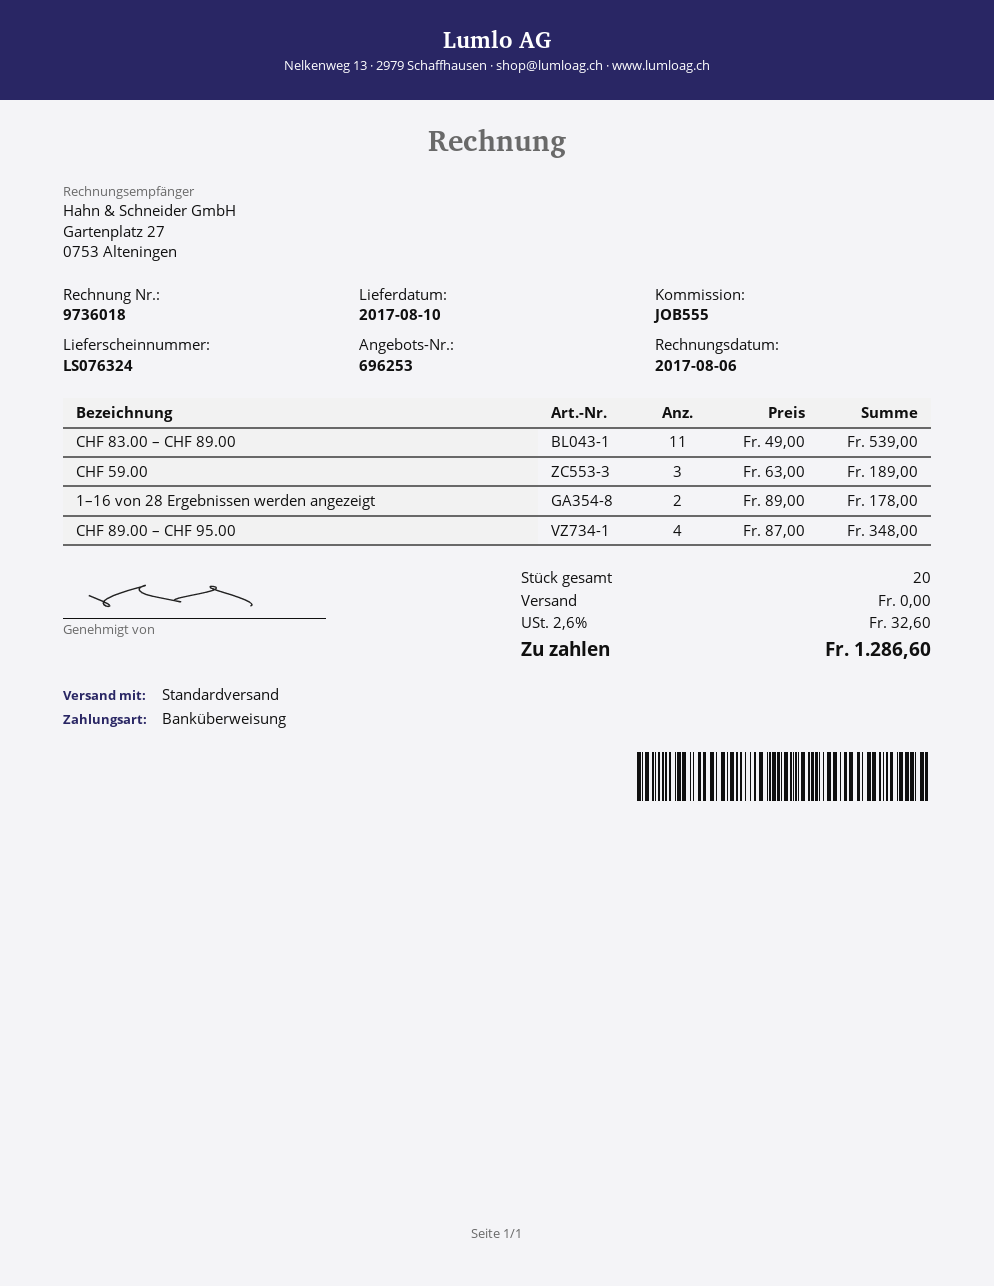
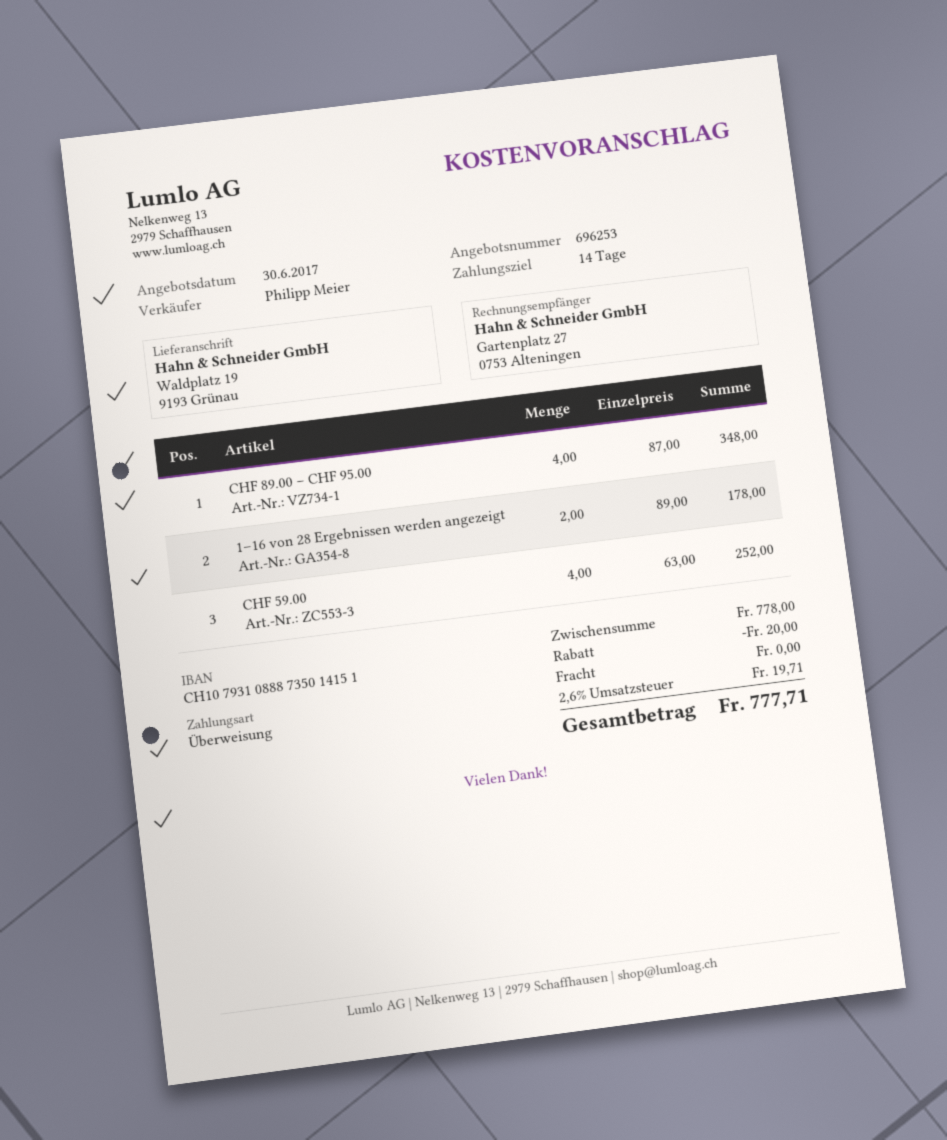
CHF 83.00 – CHF 89.00: 11 x 49.00 = 539.00 -> none
CHF 59.00: 3 x 63.00 = 189.00 -> 4 x 63.00 = 252.00
discount: none -> 20.00
tax: 2.6% = 32.60 -> 2.6% = 19.71
total: 1286.60 -> 777.71

